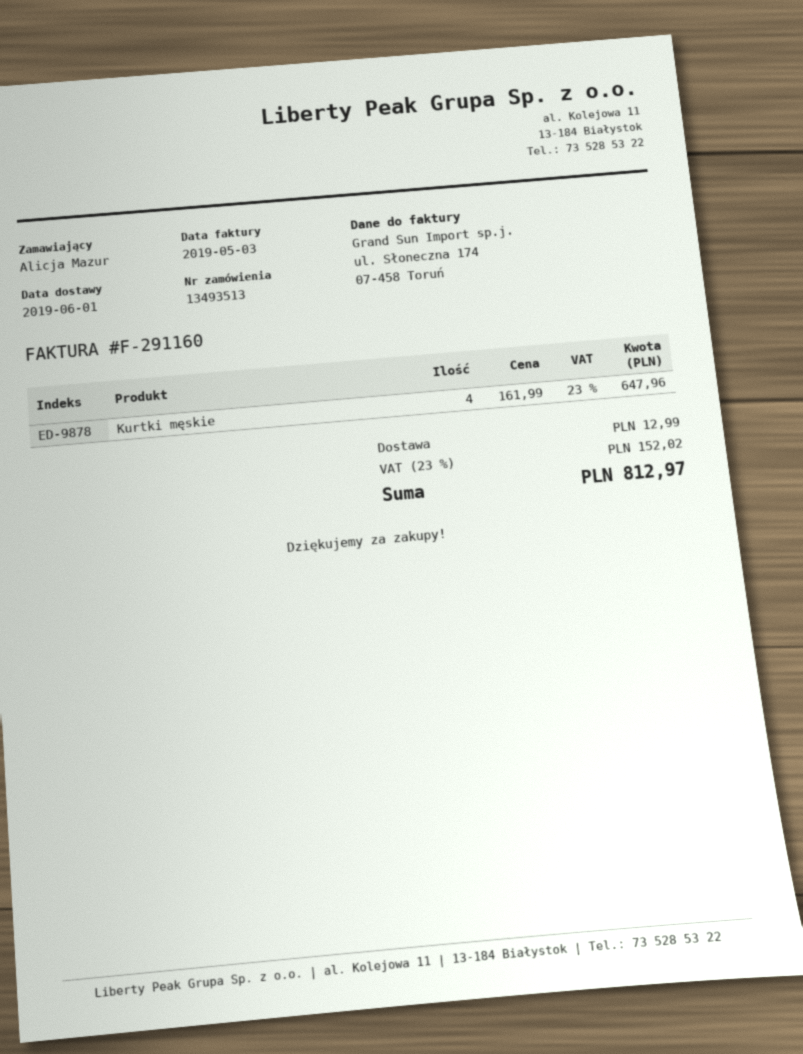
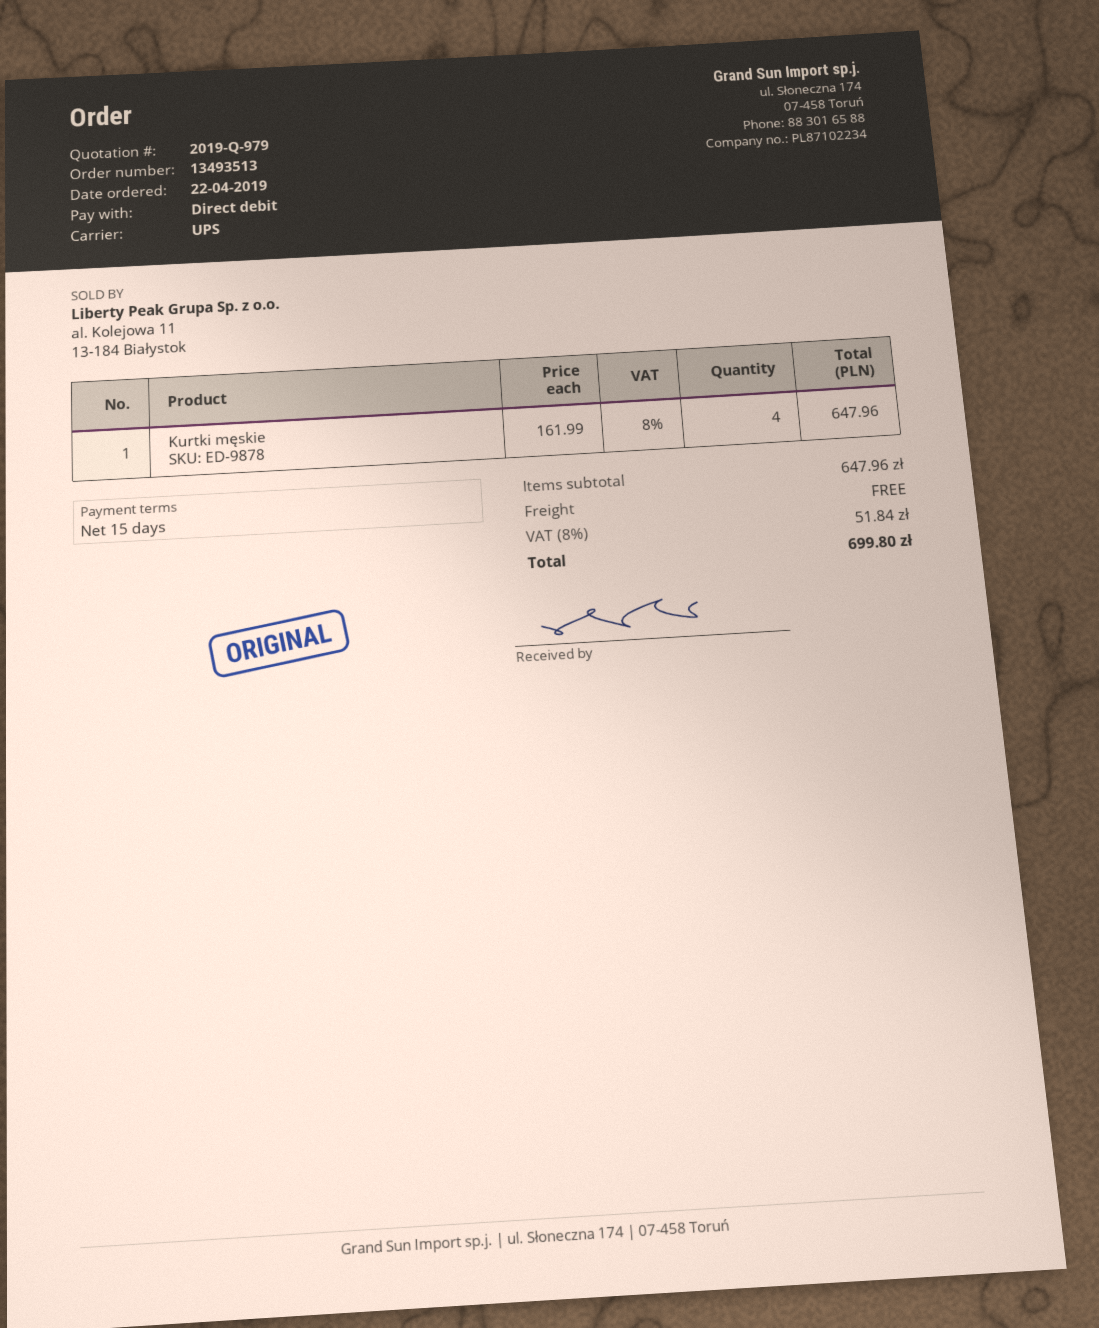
shipping: 12.99 -> 0.00
tax: 23% = 152.02 -> 8% = 51.84
total: 812.97 -> 699.80

